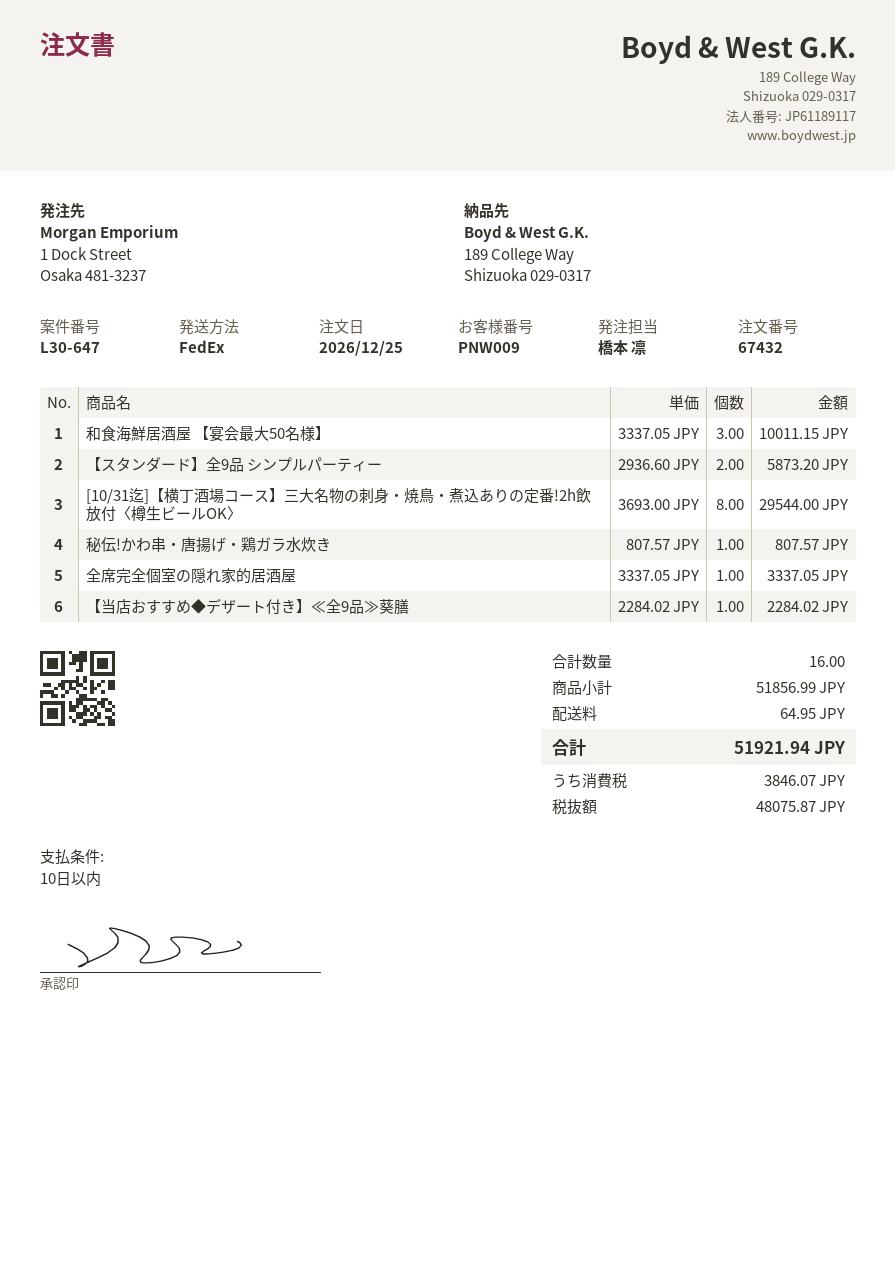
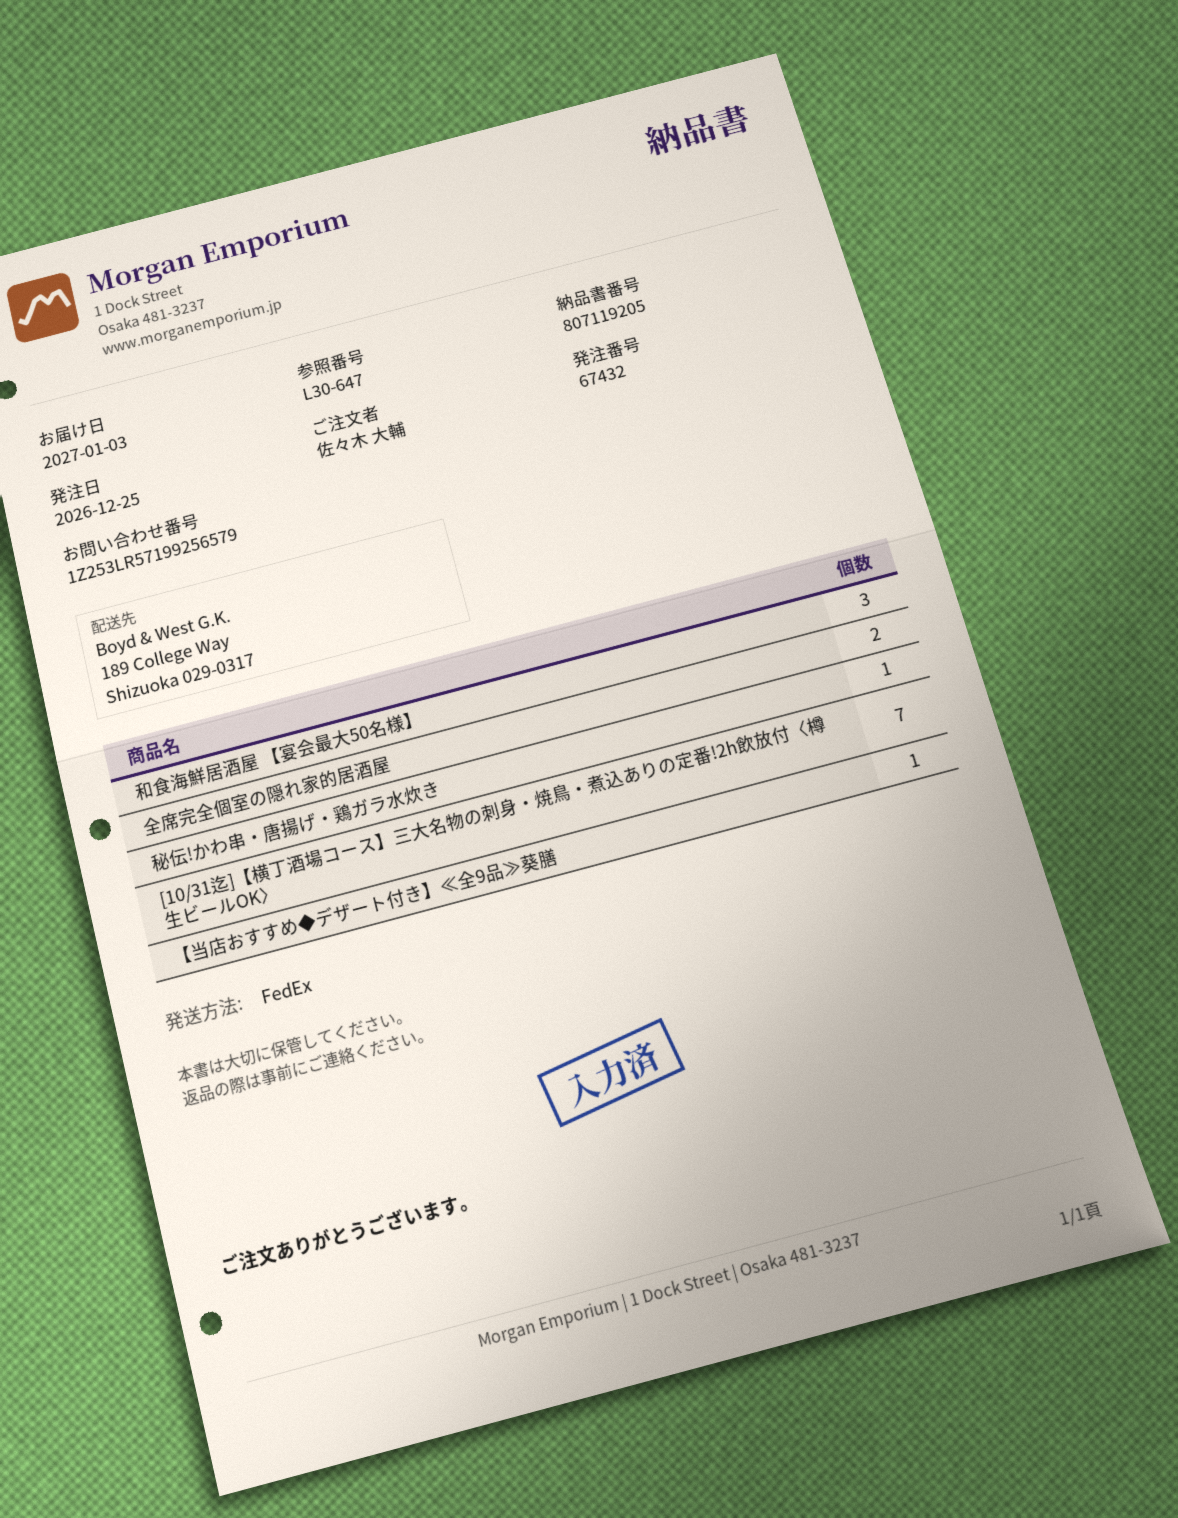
ordered by: 橋本 凛 -> 佐々木 大輔
【スタンダード】全9品 シンプルパーティー: 2 -> none
[10/31迄]【横丁酒場コース】三大名物の刺身・焼鳥・煮込ありの定番!2h飲放付〈樽生ビールOK〉: 8 -> 7
全席完全個室の隠れ家的居酒屋: 1 -> 2

